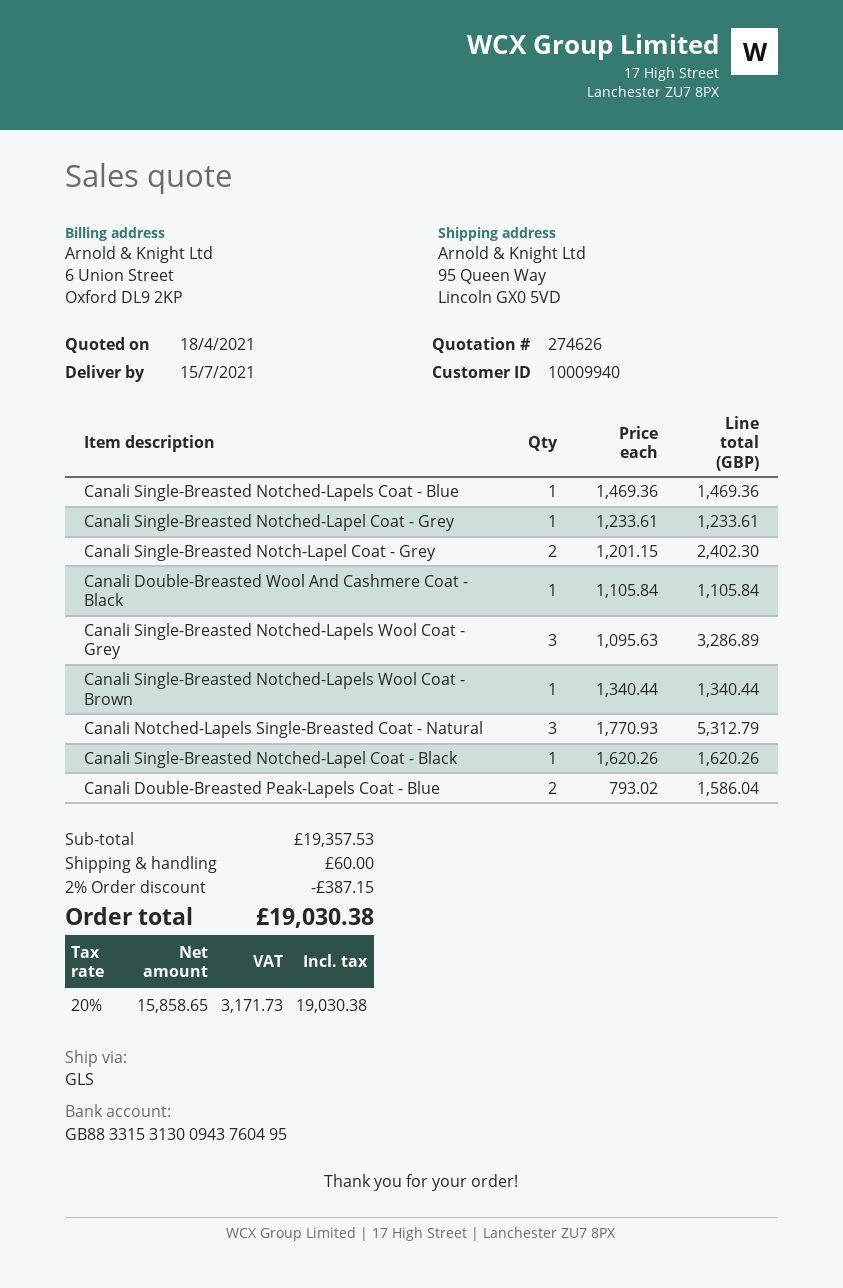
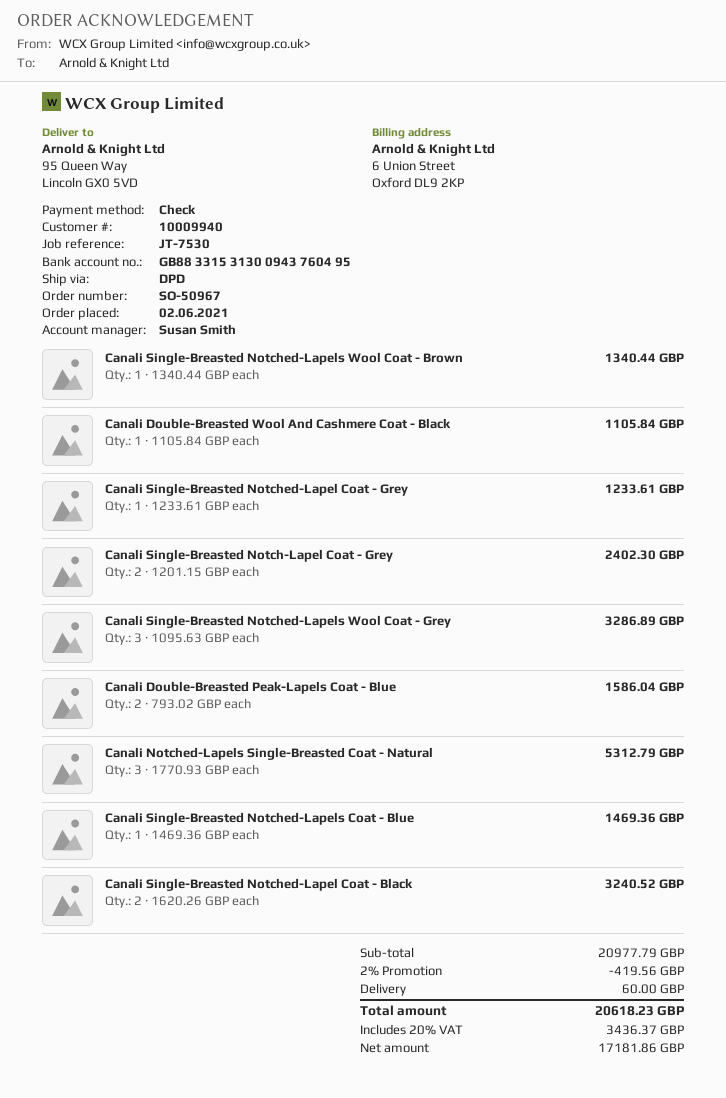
shipping method: GLS -> DPD
Canali Single-Breasted Notched-Lapel Coat - Black: 1 x 1620.26 = 1620.26 -> 2 x 1620.26 = 3240.52
subtotal: 19357.53 -> 20977.79
discount: 2% = 387.15 -> 2% = 419.56
net: 15858.65 -> 17181.86
tax: 20% = 3171.73 -> 20% = 3436.37
total: 19030.38 -> 20618.23

